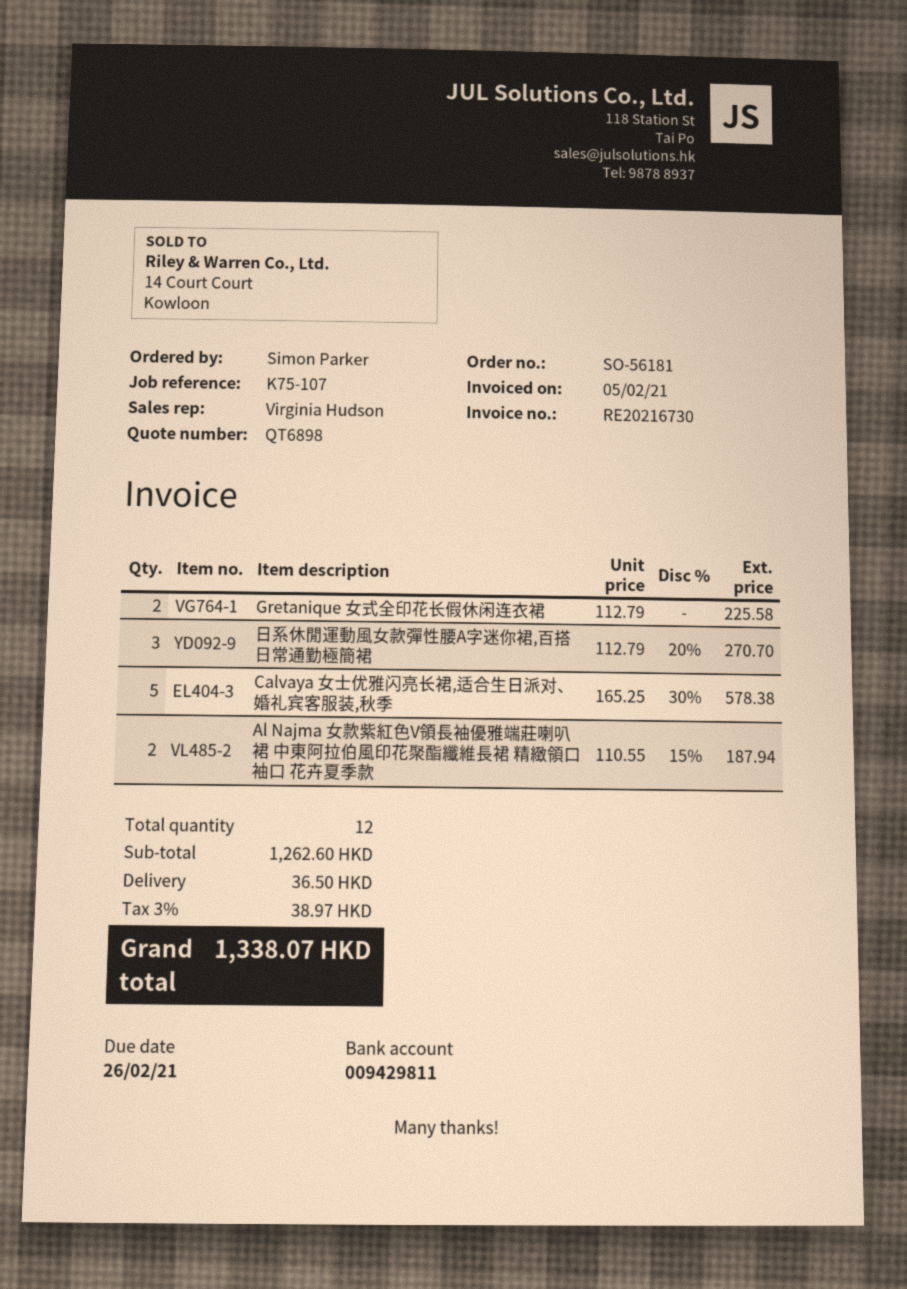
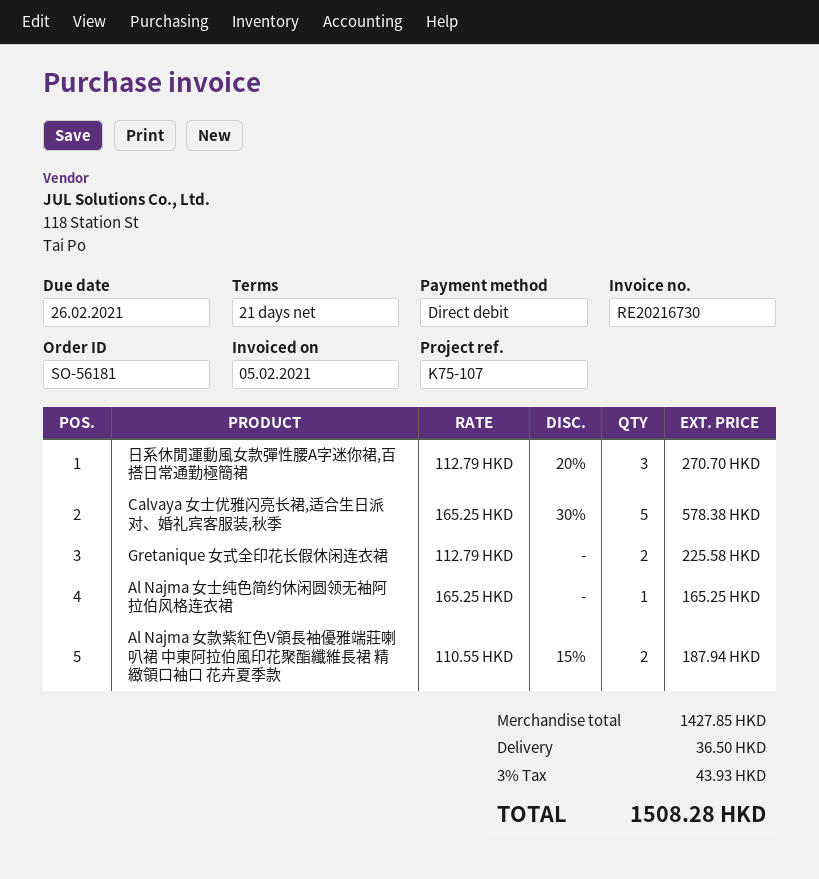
Al Najma 女士纯色简约休闲圆领无袖阿拉伯风格连衣裙: none -> 1 x 165.25 = 165.25
subtotal: 1262.60 -> 1427.85
tax: 3% = 38.97 -> 3% = 43.93
total: 1338.07 -> 1508.28

